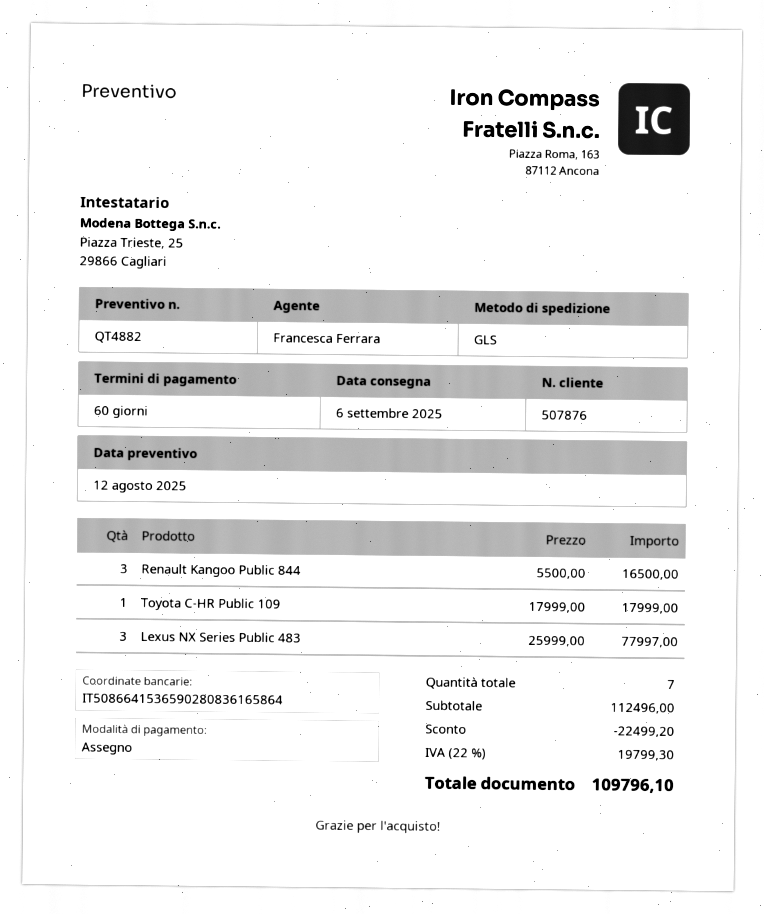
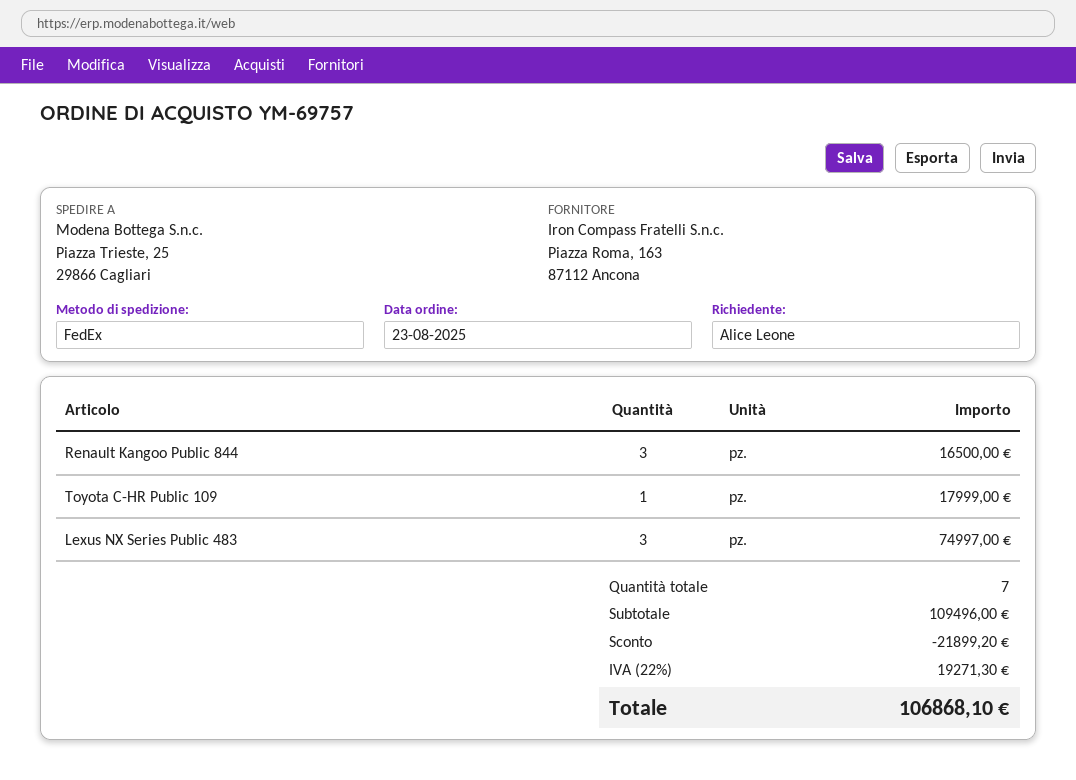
shipping method: GLS -> FedEx
Lexus NX Series Public 483: 3 for 77997.00 -> 3 for 74997.00
subtotal: 112496.00 -> 109496.00
discount: 22499.20 -> 21899.20
tax: 22% = 19799.30 -> 22% = 19271.30
total: 109796.10 -> 106868.10

